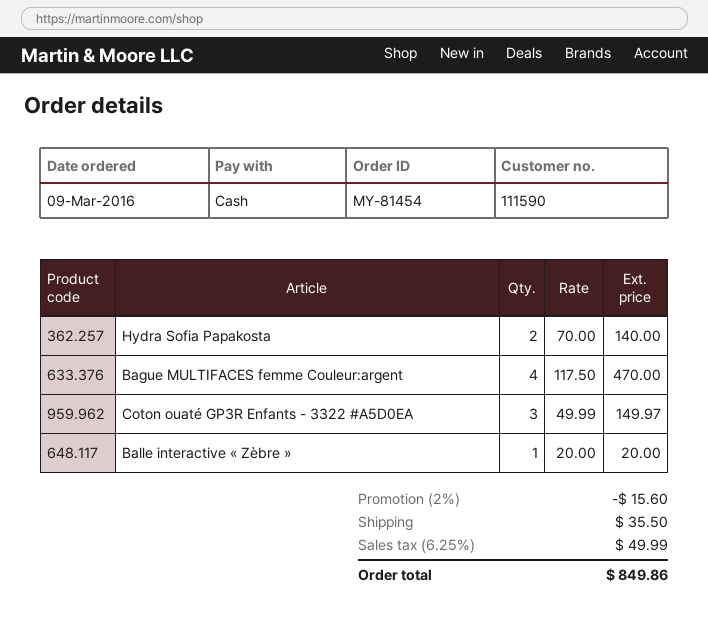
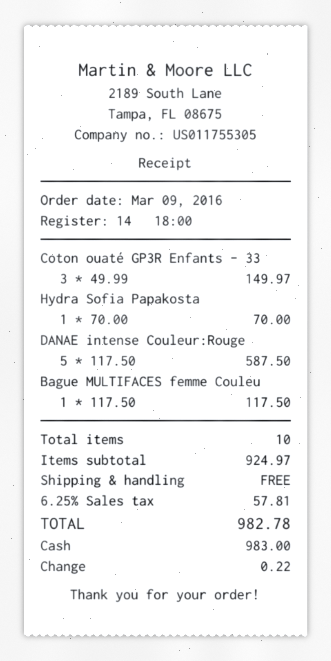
Hydra Sofia Papakosta: 2 x 70.00 = 140.00 -> 1 x 70.00 = 70.00
Bague MULTIFACES femme Couleur:argent: 4 x 117.50 = 470.00 -> 1 x 117.50 = 117.50
Balle interactive « Zèbre »: 1 x 20.00 = 20.00 -> none
DANAE intense Couleur:Rouge: none -> 5 x 117.50 = 587.50
discount: 2% = 15.60 -> none
shipping: 35.50 -> 0.00
tax: 6.25% = 49.99 -> 6.25% = 57.81
total: 849.86 -> 982.78

